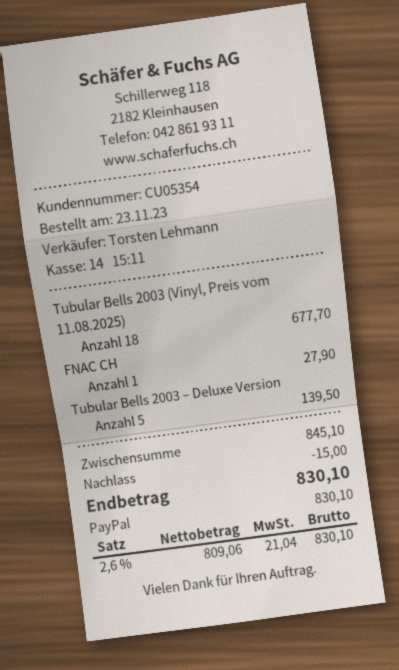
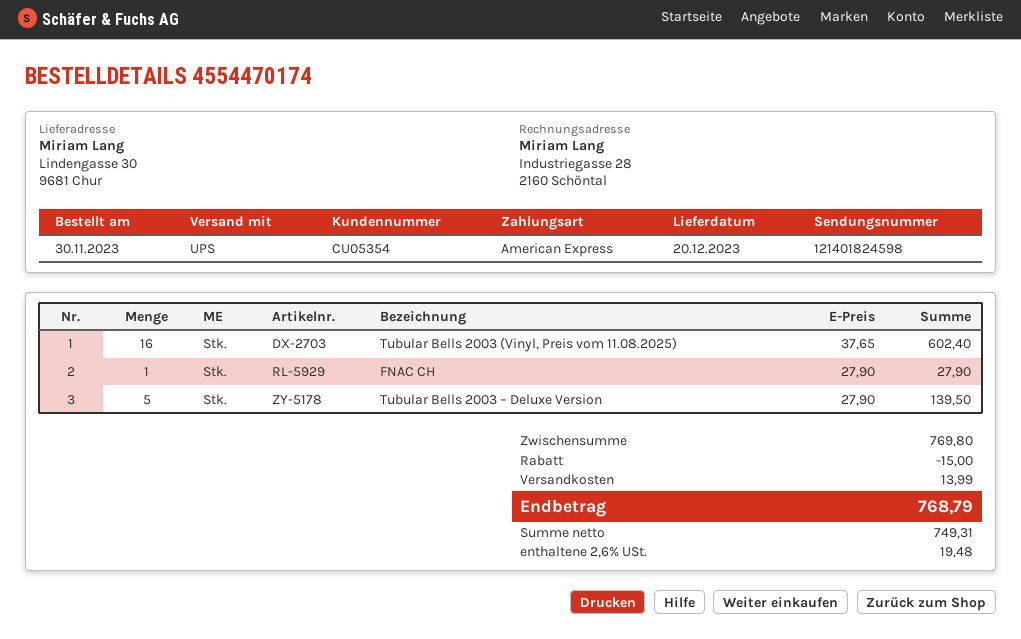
order date: 2023-11-23 -> 2023-11-30
payment method: PayPal -> American Express
Tubular Bells 2003 (Vinyl, Preis vom 11.08.2025): 18 for 677.70 -> 16 for 602.40
subtotal: 845.10 -> 769.80
shipping: none -> 13.99
net: 809.06 -> 749.31
tax: 2.6% = 21.04 -> 2.6% = 19.48
total: 830.10 -> 768.79

